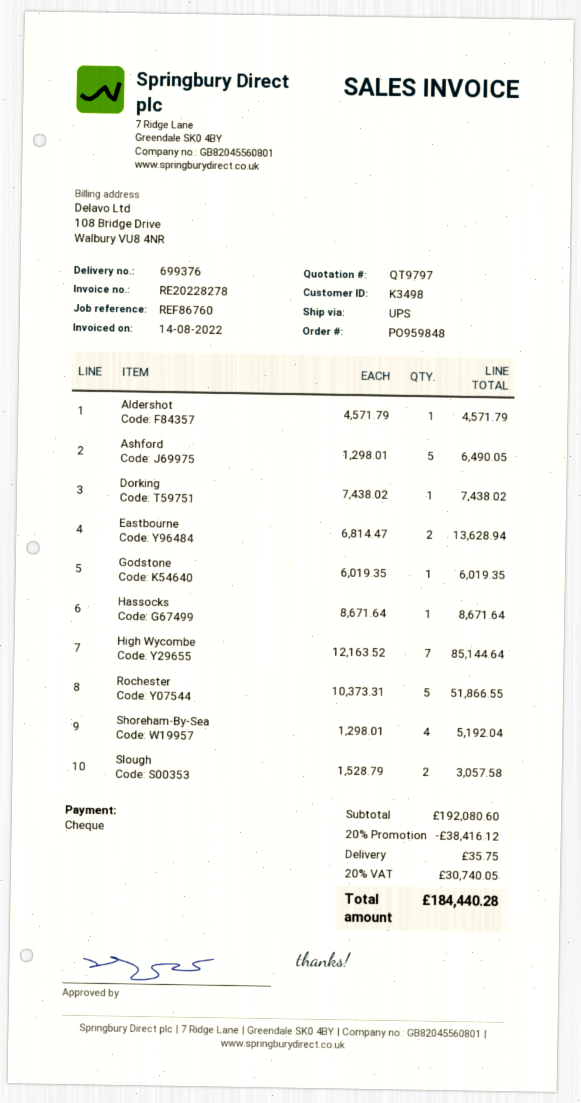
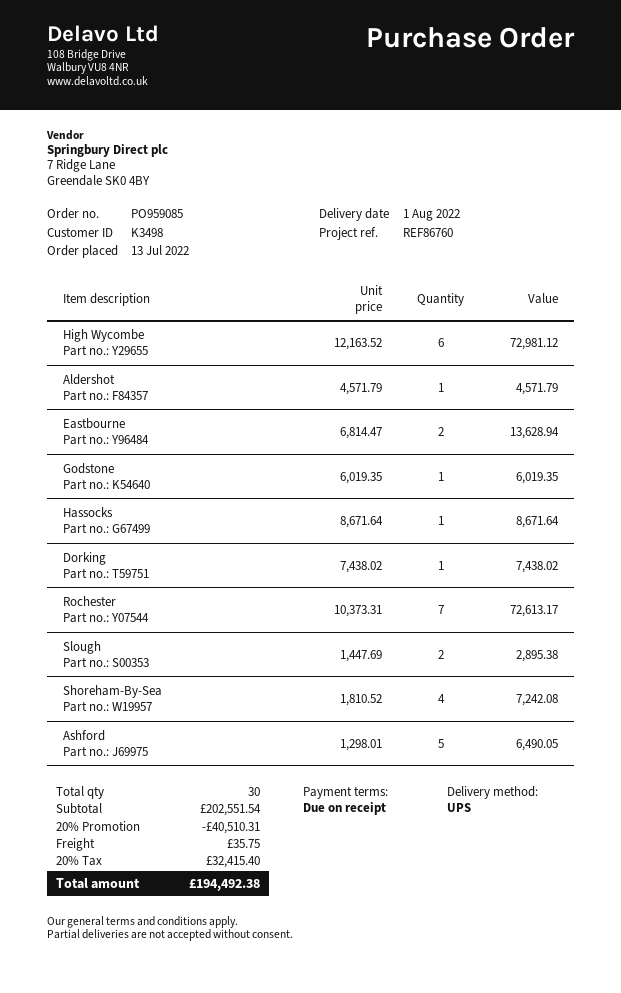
order number: PO959848 -> PO959085
High Wycombe: 7 x 12163.52 = 85144.64 -> 6 x 12163.52 = 72981.12
Rochester: 5 x 10373.31 = 51866.55 -> 7 x 10373.31 = 72613.17
Shoreham-By-Sea: 4 x 1298.01 = 5192.04 -> 4 x 1810.52 = 7242.08
Slough: 2 x 1528.79 = 3057.58 -> 2 x 1447.69 = 2895.38
subtotal: 192080.60 -> 202551.54
discount: 20% = 38416.12 -> 20% = 40510.31
tax: 20% = 30740.05 -> 20% = 32415.40
total: 184440.28 -> 194492.38

